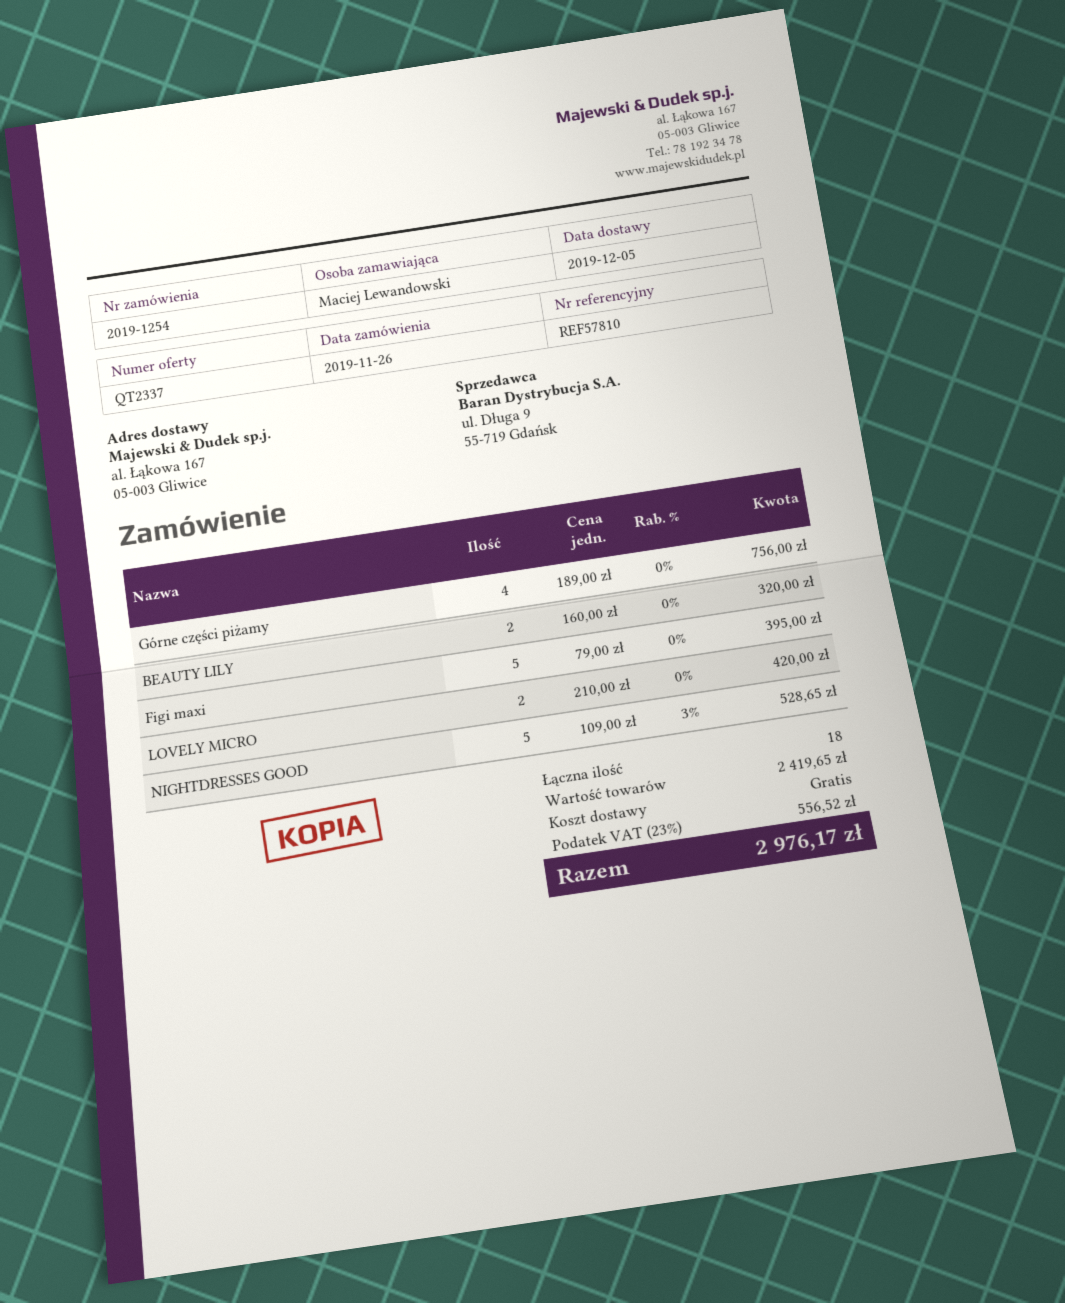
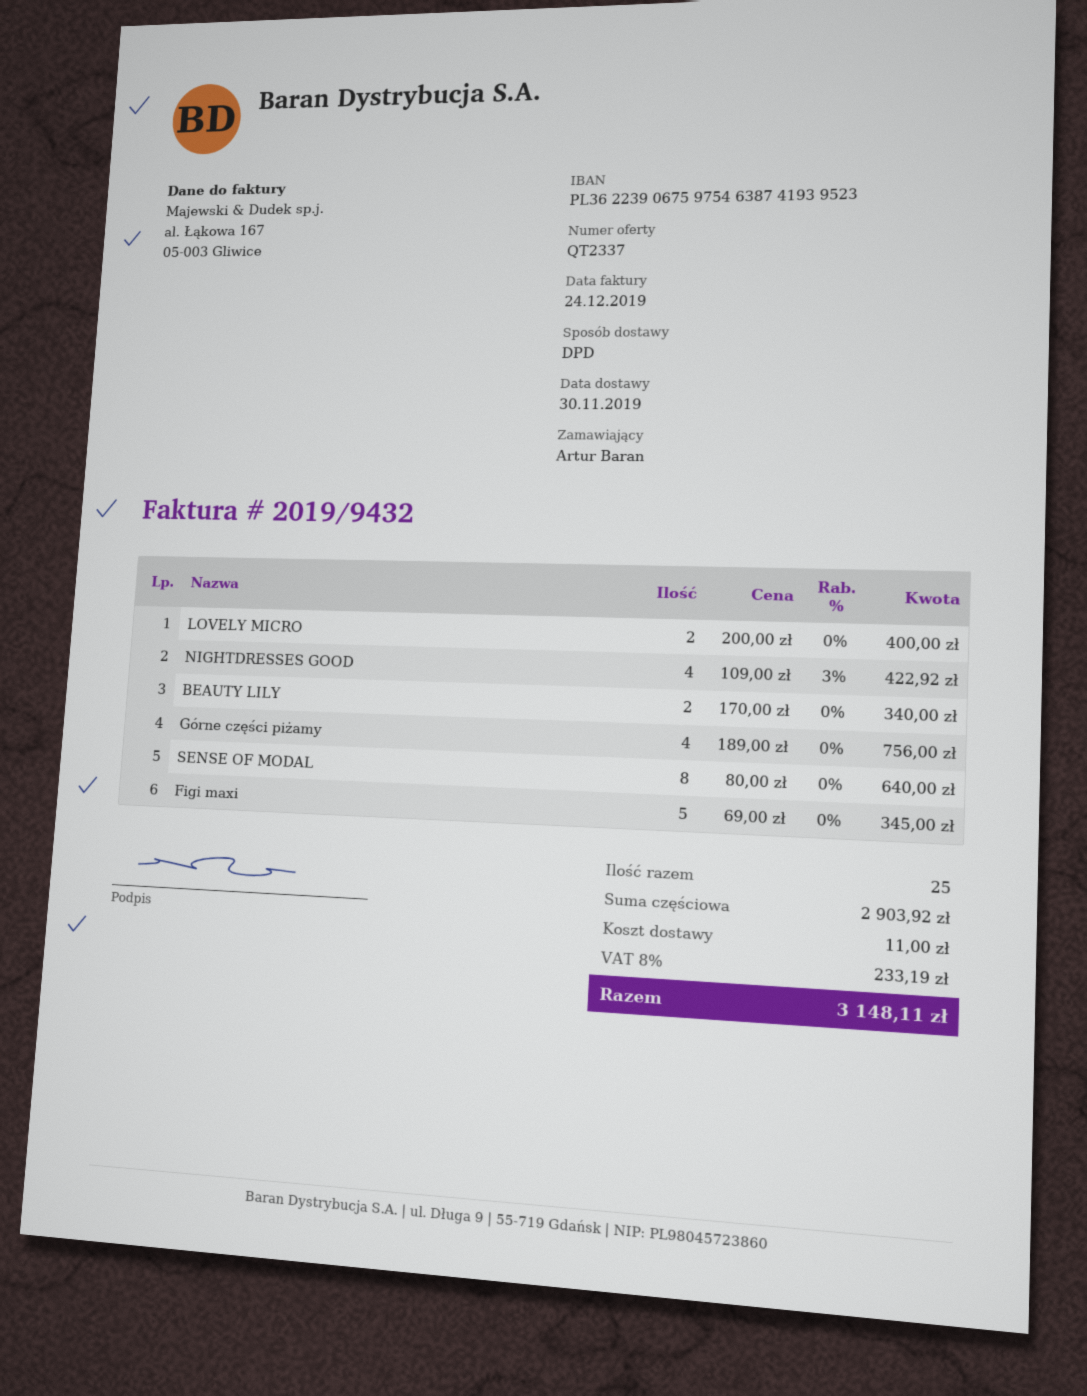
delivery date: 2019-12-05 -> 2019-11-30
ordered by: Maciej Lewandowski -> Artur Baran
BEAUTY LILY: 2 x 160.00 = 320.00 -> 2 x 170.00 = 340.00
Figi maxi: 5 x 79.00 = 395.00 -> 5 x 69.00 = 345.00
LOVELY MICRO: 2 x 210.00 = 420.00 -> 2 x 200.00 = 400.00
NIGHTDRESSES GOOD: 5 x 109.00 - 3% = 528.65 -> 4 x 109.00 - 3% = 422.92
SENSE OF MODAL: none -> 8 x 80.00 = 640.00
total quantity: 18 -> 25
subtotal: 2419.65 -> 2903.92
shipping: 0.00 -> 11.00
tax: 23% = 556.52 -> 8% = 233.19
total: 2976.17 -> 3148.11

